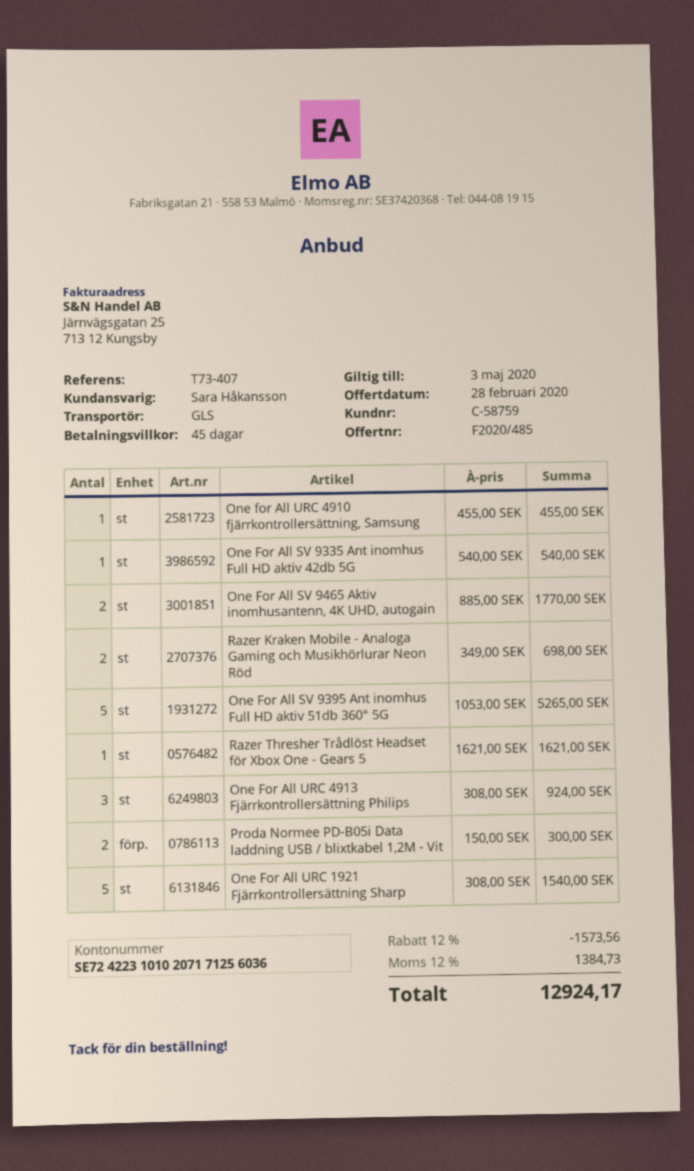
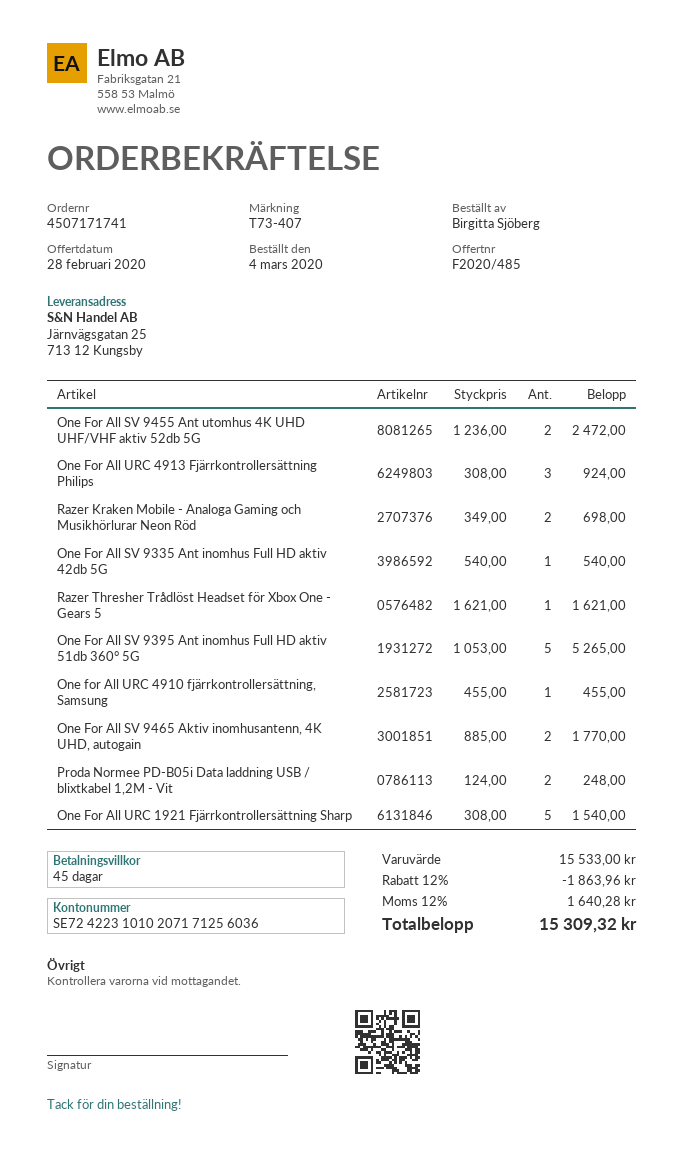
Proda Normee PD-B05i Data laddning USB / blixtkabel 1,2M - Vit: 2 x 150.00 = 300.00 -> 2 x 124.00 = 248.00
One For All SV 9455 Ant utomhus 4K UHD UHF/VHF aktiv 52db 5G: none -> 2 x 1236.00 = 2472.00
discount: 12% = 1573.56 -> 12% = 1863.96
tax: 12% = 1384.73 -> 12% = 1640.28
total: 12924.17 -> 15309.32

